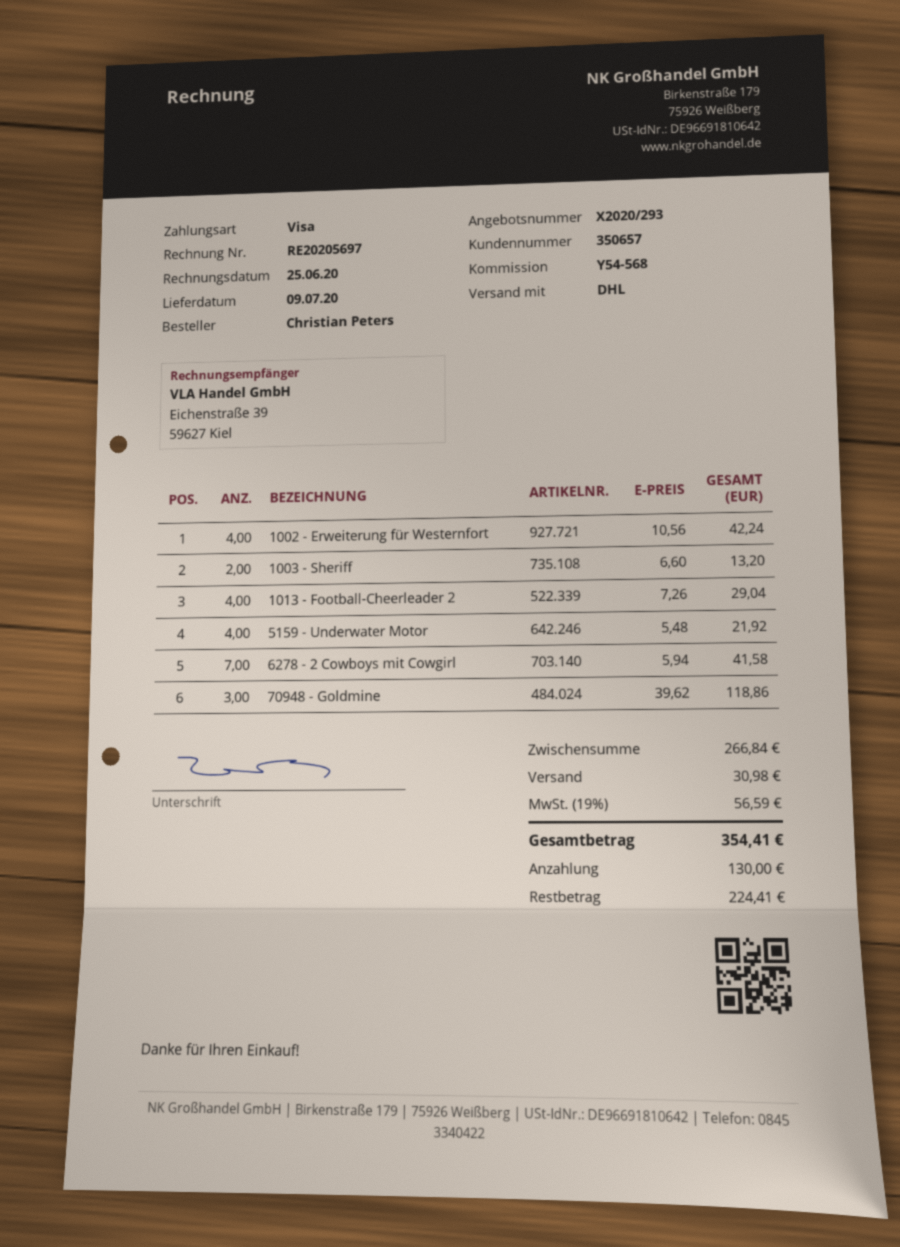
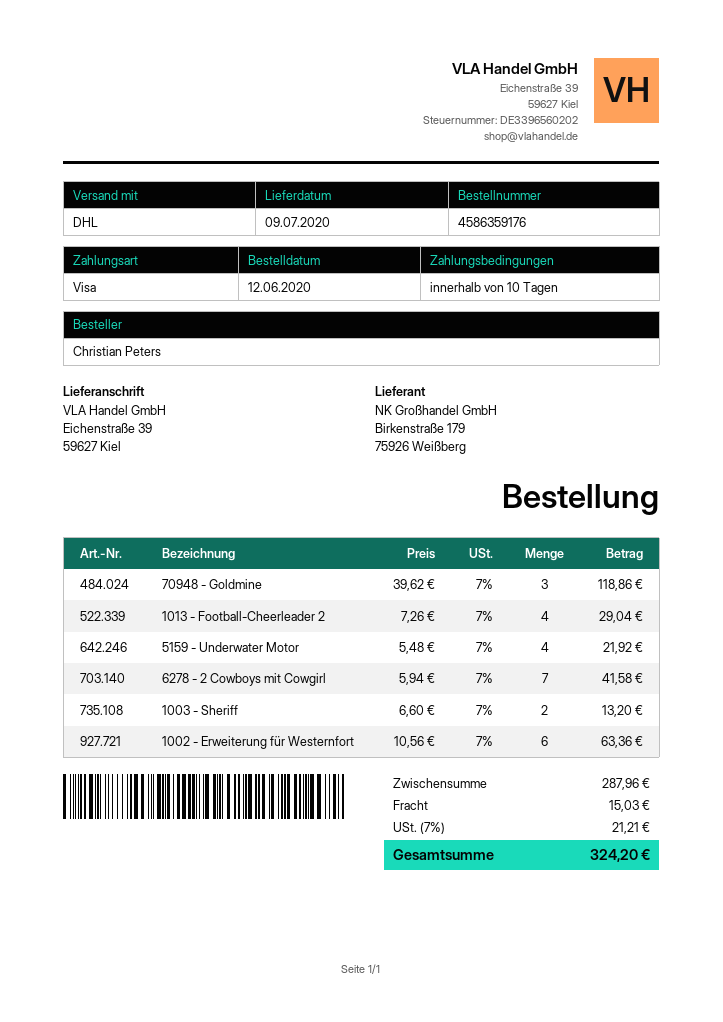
1002 - Erweiterung für Westernfort: 4 x 10.56 = 42.24 -> 6 x 10.56 = 63.36
subtotal: 266.84 -> 287.96
shipping: 30.98 -> 15.03
tax: 19% = 56.59 -> 7% = 21.21
total: 354.41 -> 324.20

